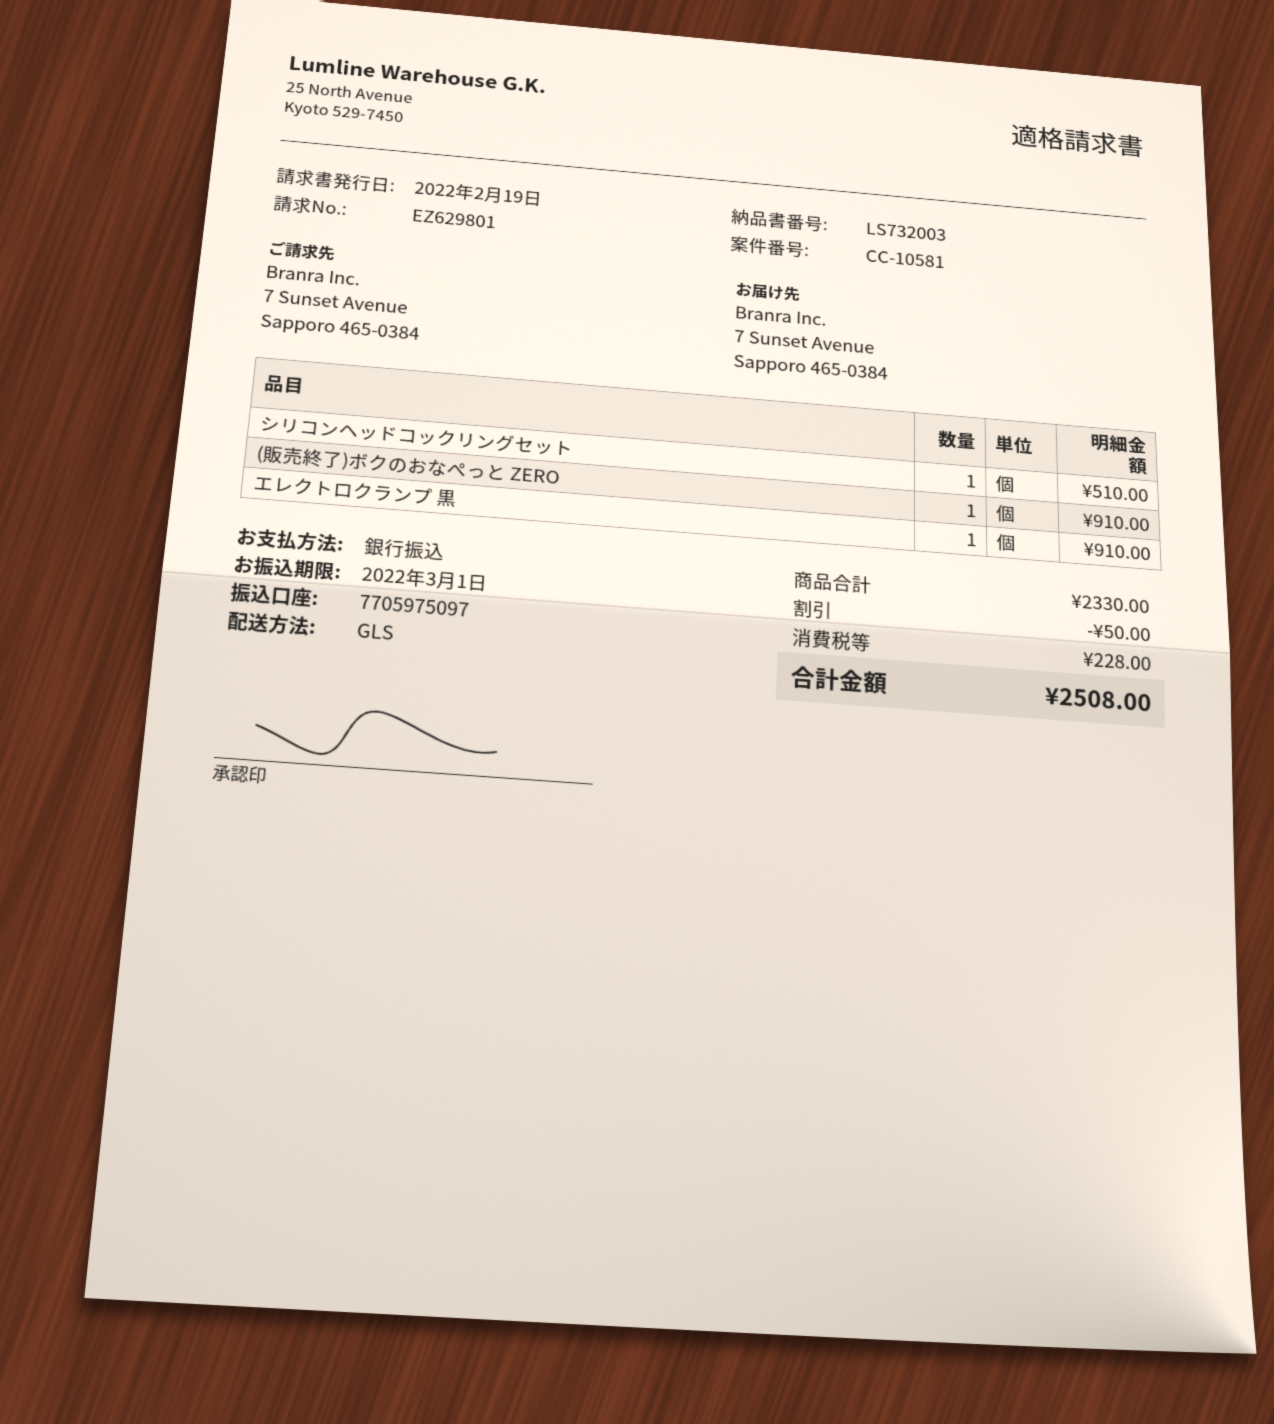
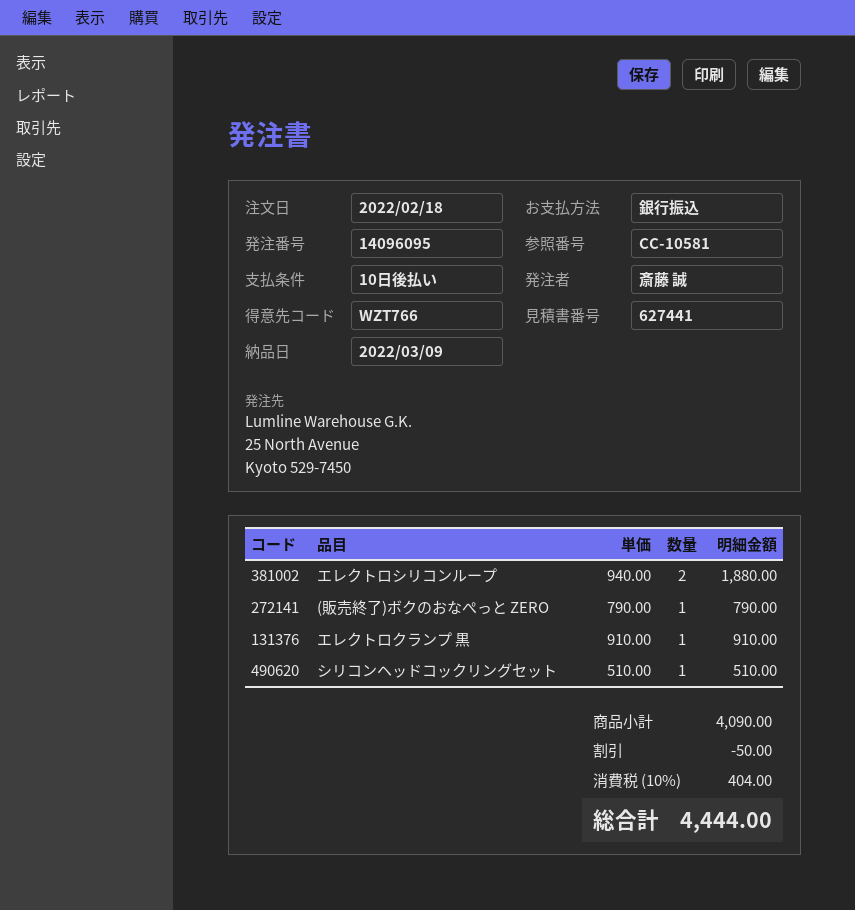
(販売終了)ボクのおなぺっと ZERO: 1 for 910.00 -> 1 for 790.00
エレクトロシリコンループ: none -> 2 for 1880.00
subtotal: 2330.00 -> 4090.00
tax: 228.00 -> 404.00
total: 2508.00 -> 4444.00

